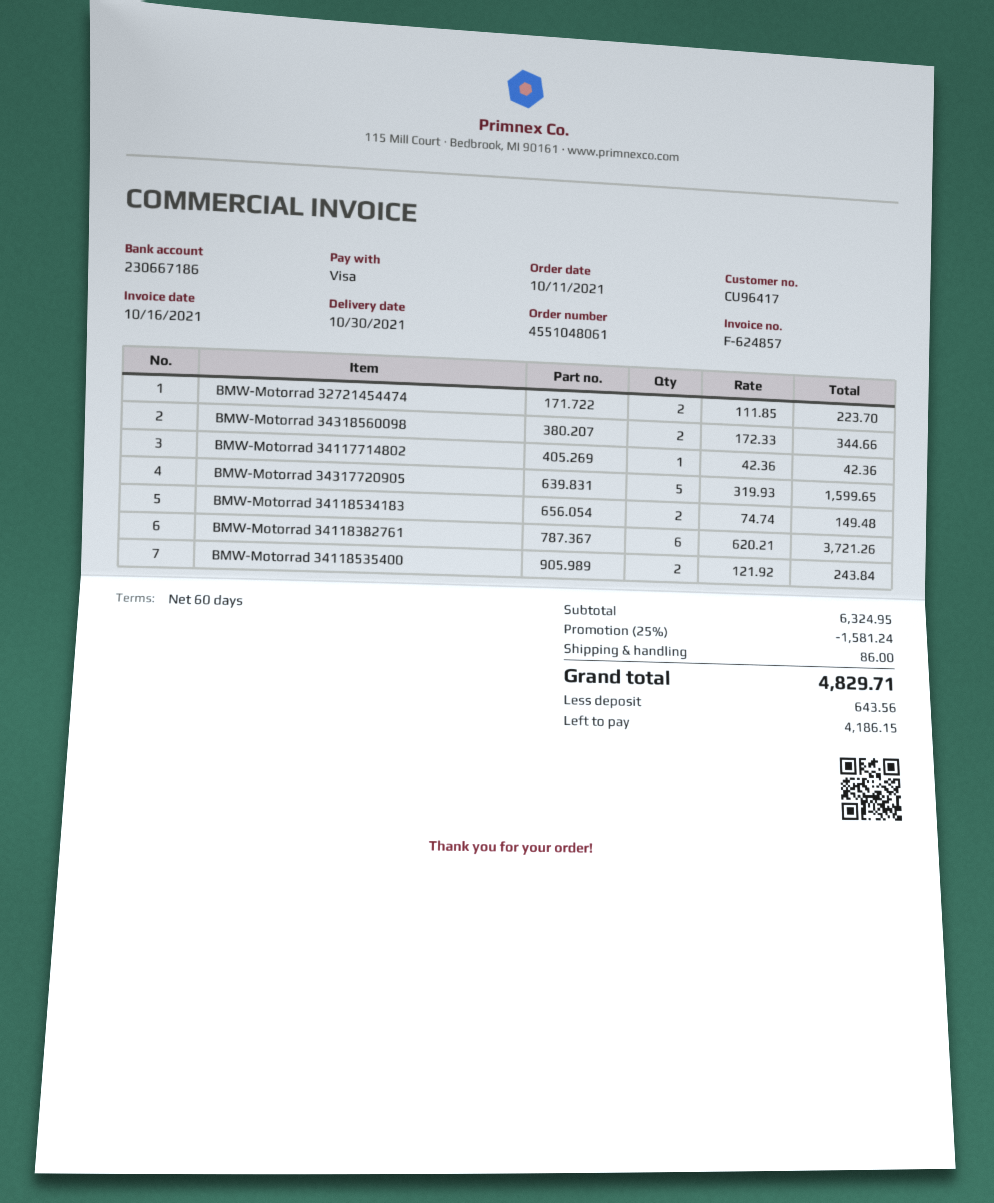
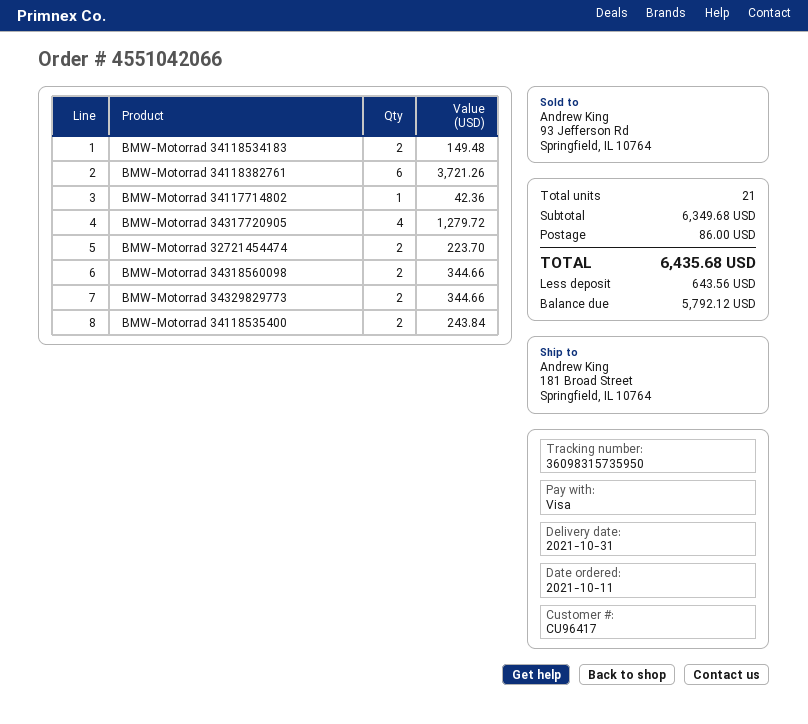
order number: 4551048061 -> 4551042066
delivery date: 2021-10-30 -> 2021-10-31
BMW-Motorrad 34317720905: 5 for 1599.65 -> 4 for 1279.72
BMW-Motorrad 34329829773: none -> 2 for 344.66
subtotal: 6324.95 -> 6349.68
discount: 25% = 1581.24 -> none
total: 4829.71 -> 6435.68
balance: 4186.15 -> 5792.12

